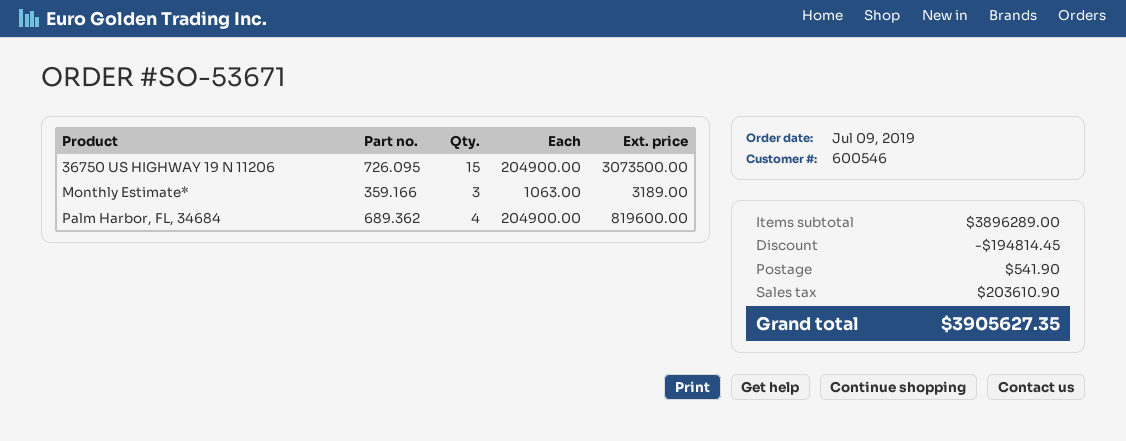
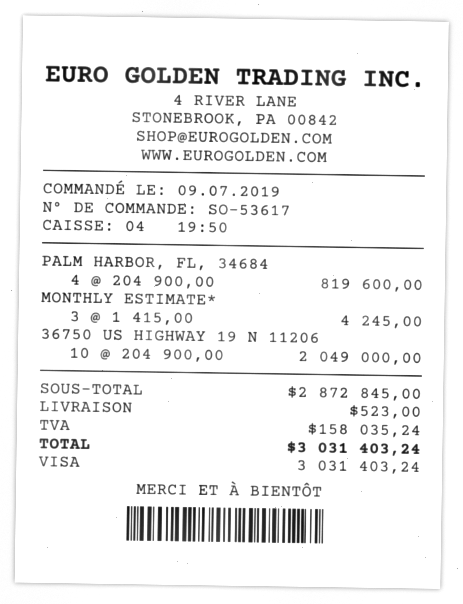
order number: SO-53671 -> SO-53617
36750 US HIGHWAY 19 N 11206: 15 x 204900.00 = 3073500.00 -> 10 x 204900.00 = 2049000.00
Monthly Estimate*: 3 x 1063.00 = 3189.00 -> 3 x 1415.00 = 4245.00
subtotal: 3896289.00 -> 2872845.00
discount: 194814.45 -> none
shipping: 541.90 -> 523.00
tax: 203610.90 -> 158035.24
total: 3905627.35 -> 3031403.24

